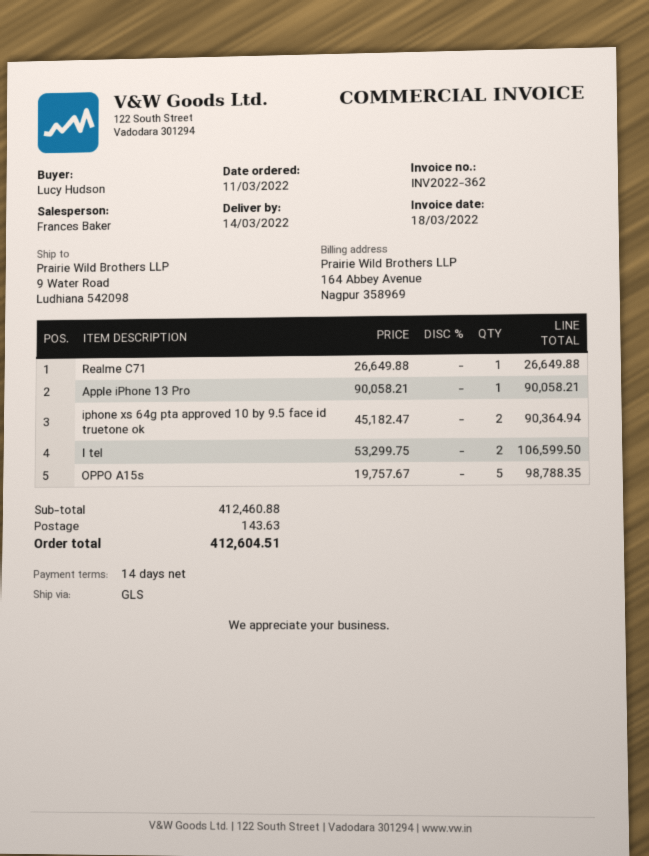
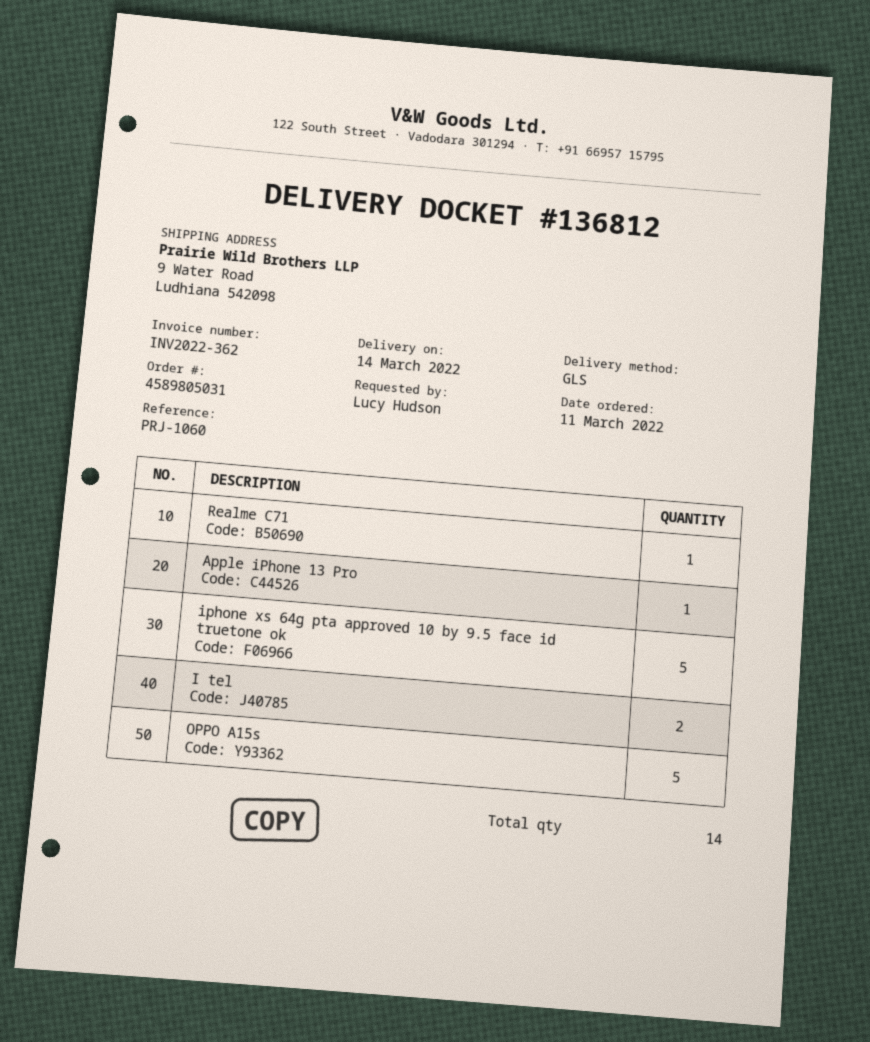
iphone xs 64g pta approved 10 by 9.5 face id truetone ok: 2 -> 5

